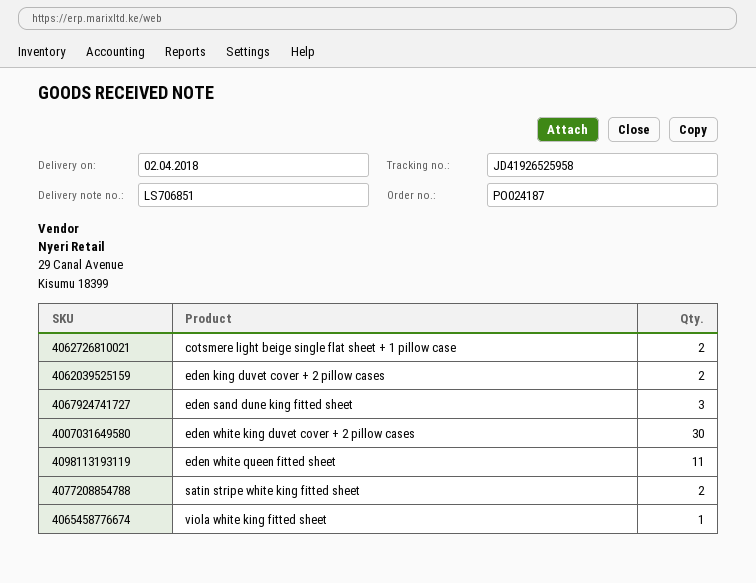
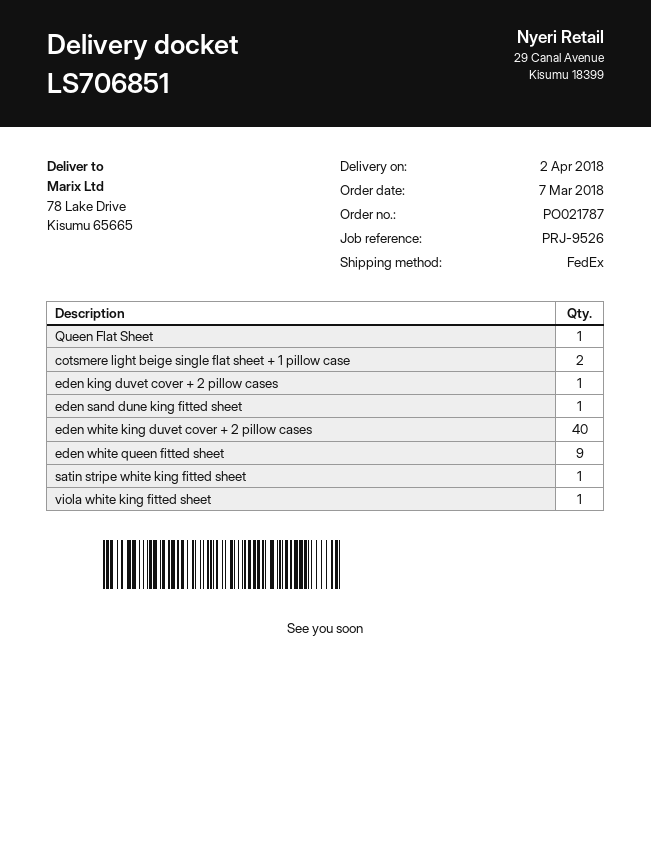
order number: PO024187 -> PO021787
eden king duvet cover + 2 pillow cases: 2 -> 1
eden sand dune king fitted sheet: 3 -> 1
eden white king duvet cover + 2 pillow cases: 30 -> 40
eden white queen fitted sheet: 11 -> 9
satin stripe white king fitted sheet: 2 -> 1
Queen Flat Sheet: none -> 1

